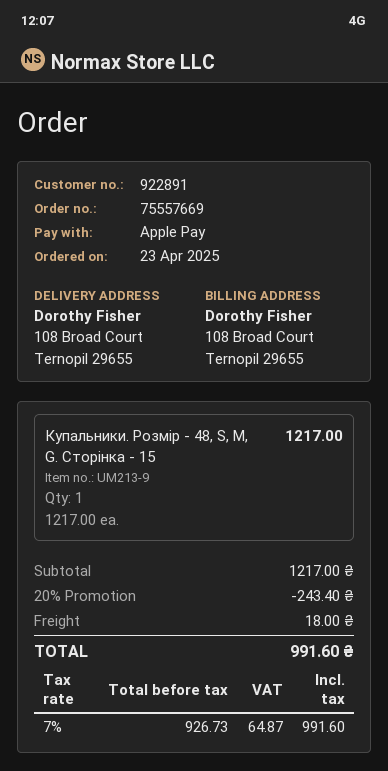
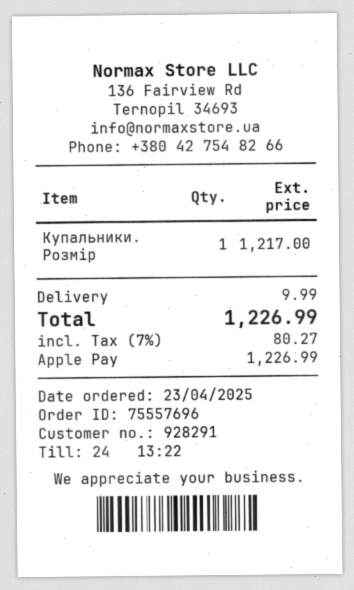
order number: 75557669 -> 75557696
customer number: 922891 -> 928291
discount: 20% = 243.40 -> none
shipping: 18.00 -> 9.99
tax: 7% = 64.87 -> 7% = 80.27
total: 991.60 -> 1226.99

